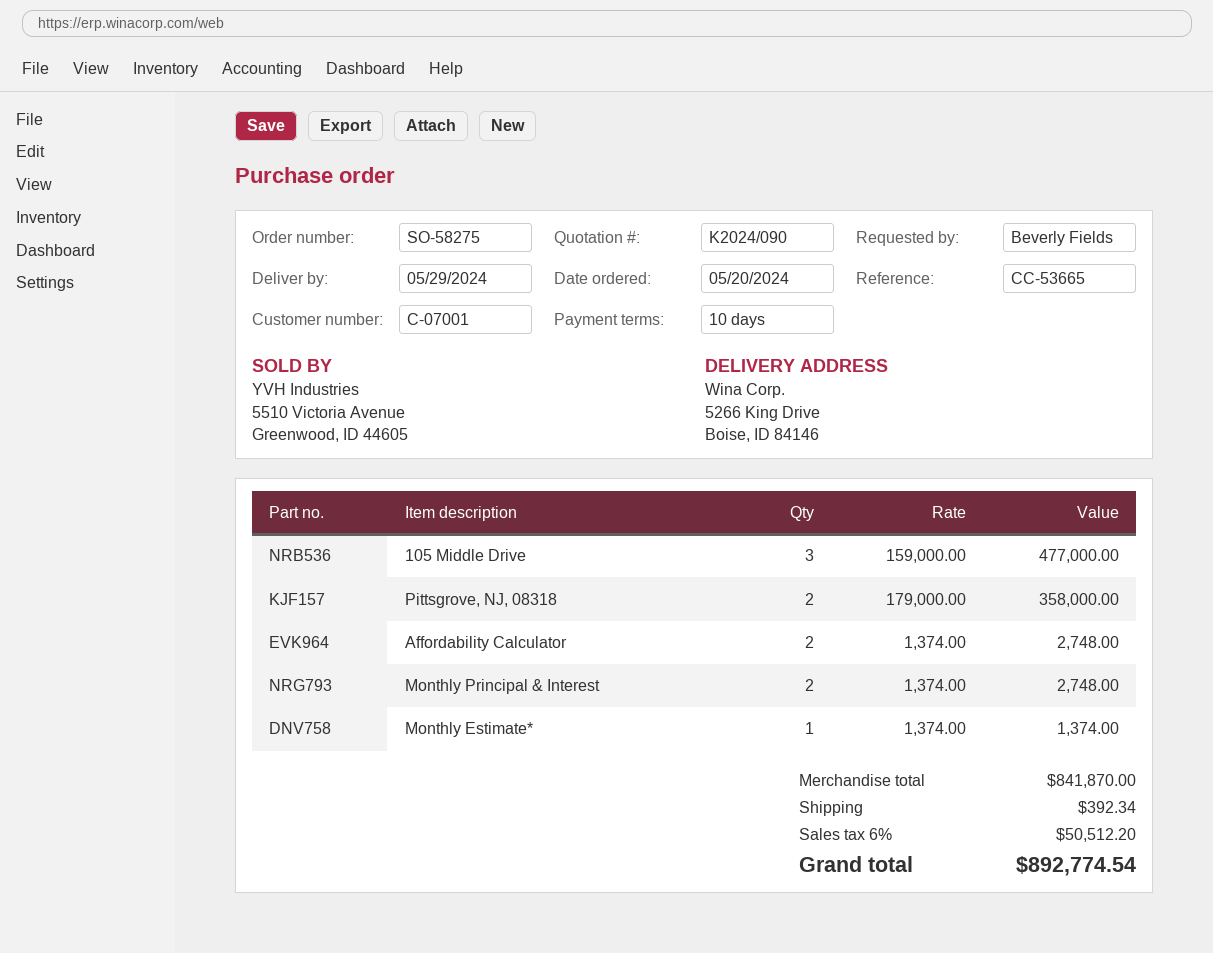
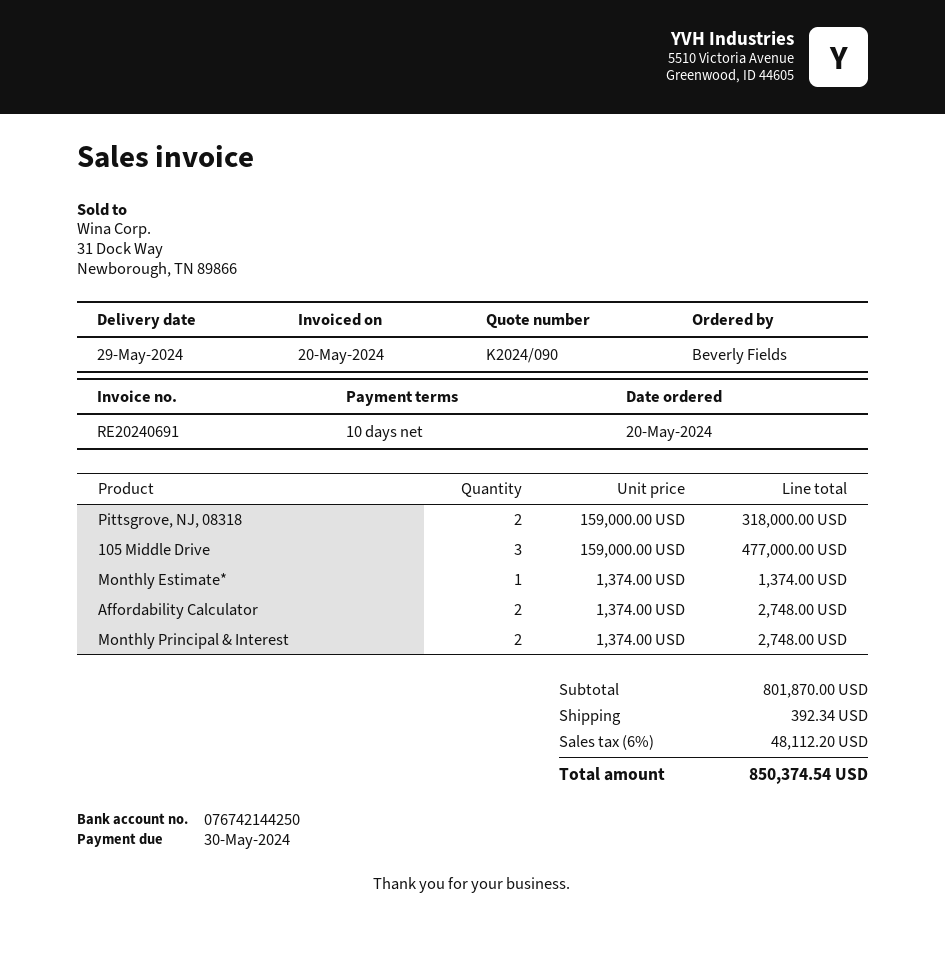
Pittsgrove, NJ, 08318: 2 x 179000.00 = 358000.00 -> 2 x 159000.00 = 318000.00
subtotal: 841870.00 -> 801870.00
tax: 6% = 50512.20 -> 6% = 48112.20
total: 892774.54 -> 850374.54

